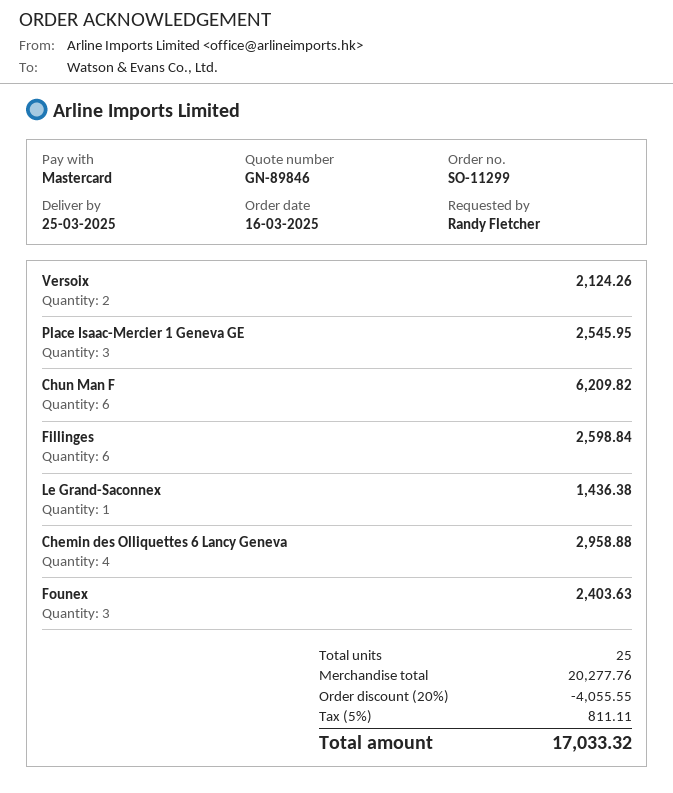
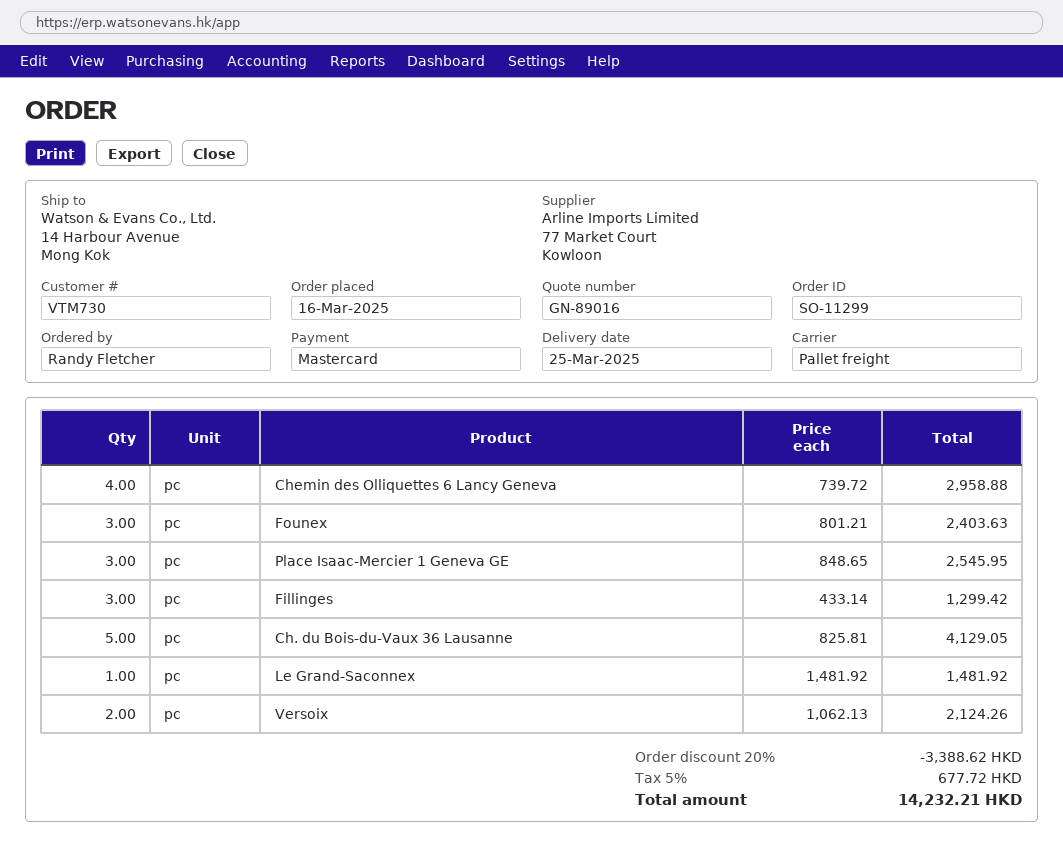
quote number: GN-89846 -> GN-89016
Chun Man F: 6 for 6209.82 -> none
Fillinges: 6 for 2598.84 -> 3 for 1299.42
Le Grand-Saconnex: 1 for 1436.38 -> 1 for 1481.92
Ch. du Bois-du-Vaux 36 Lausanne: none -> 5 for 4129.05
discount: 20% = 4055.55 -> 20% = 3388.62
tax: 5% = 811.11 -> 5% = 677.72
total: 17033.32 -> 14232.21

